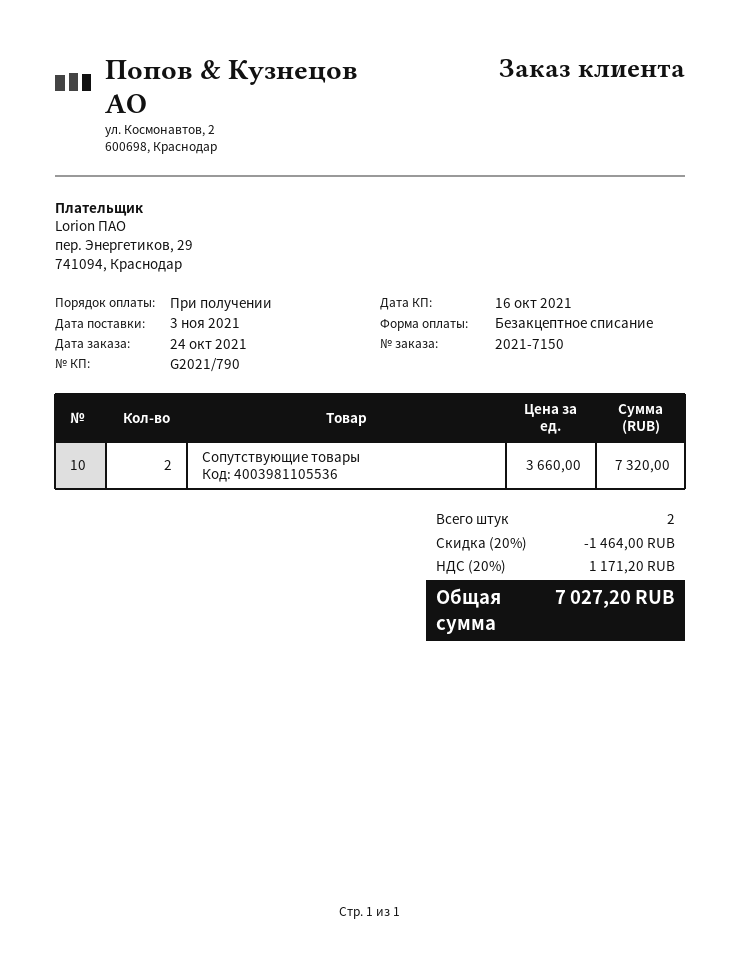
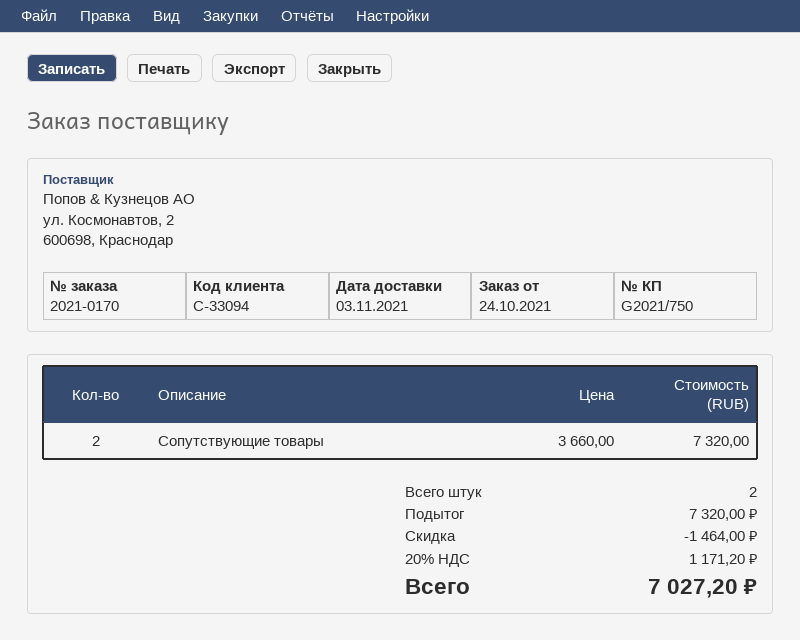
quote number: G2021/790 -> G2021/750
order number: 2021-7150 -> 2021-0170

